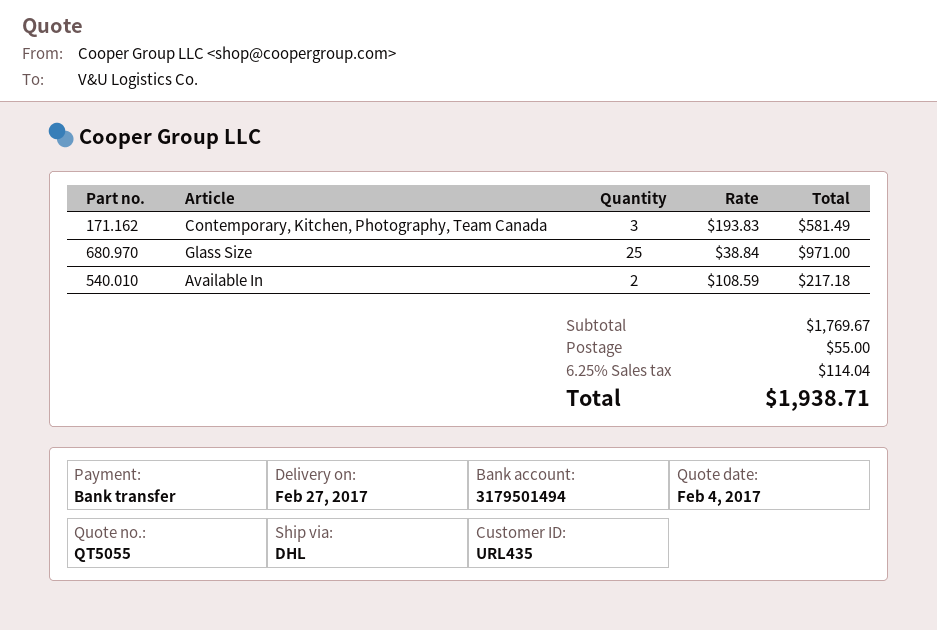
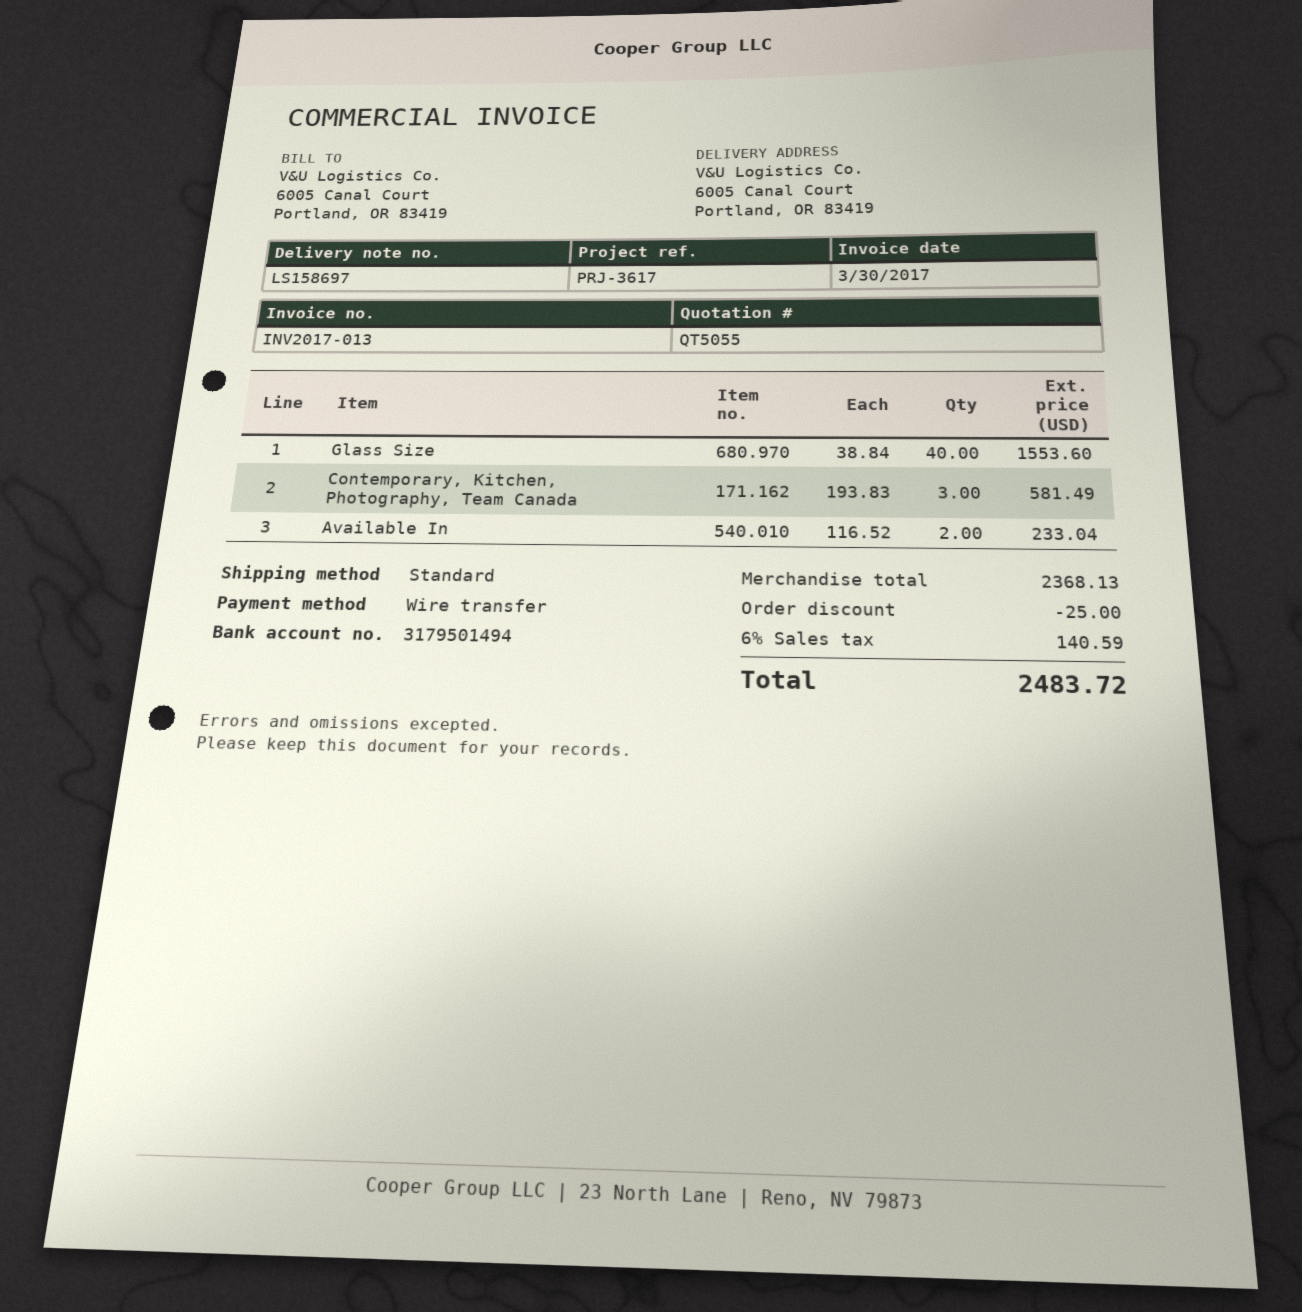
shipping method: DHL -> standard
Glass Size: 25 x 38.84 = 971.00 -> 40 x 38.84 = 1553.60
Available In: 2 x 108.59 = 217.18 -> 2 x 116.52 = 233.04
subtotal: 1769.67 -> 2368.13
discount: none -> 25.00
shipping: 55.00 -> none
tax: 6.25% = 114.04 -> 6% = 140.59
total: 1938.71 -> 2483.72

